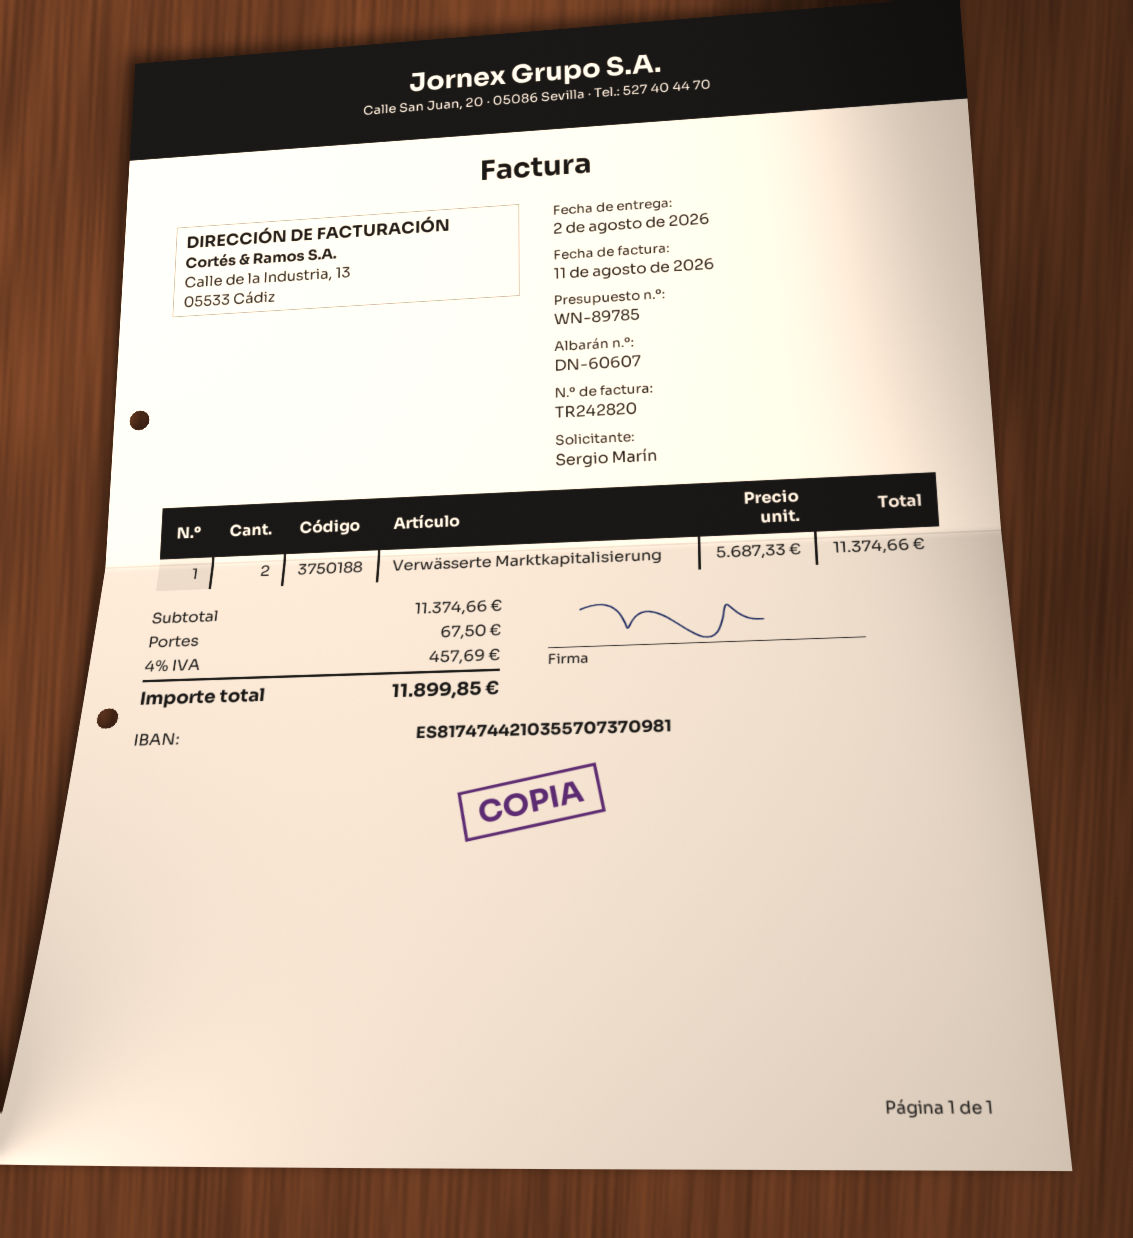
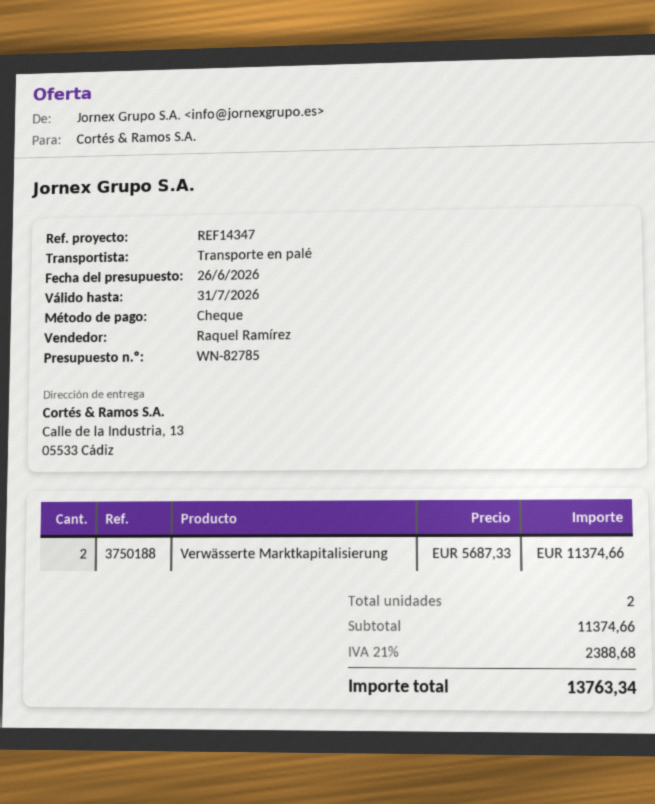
quote number: WN-89785 -> WN-82785
shipping: 67.50 -> none
tax: 4% = 457.69 -> 21% = 2388.68
total: 11899.85 -> 13763.34

